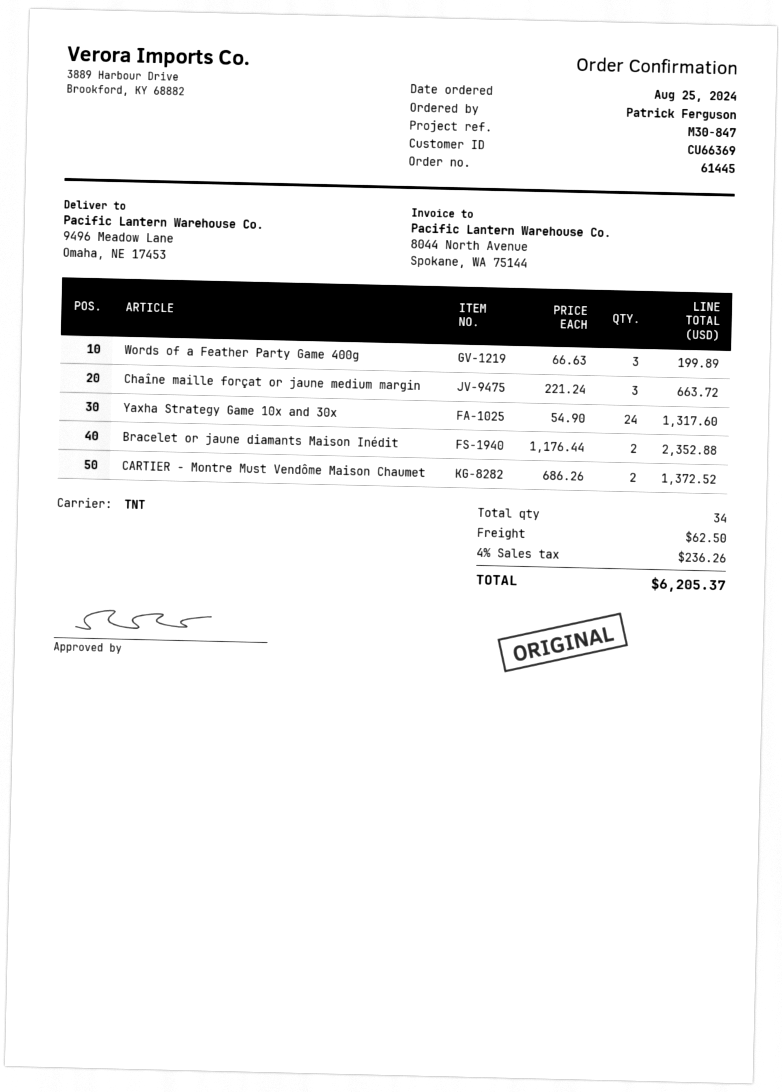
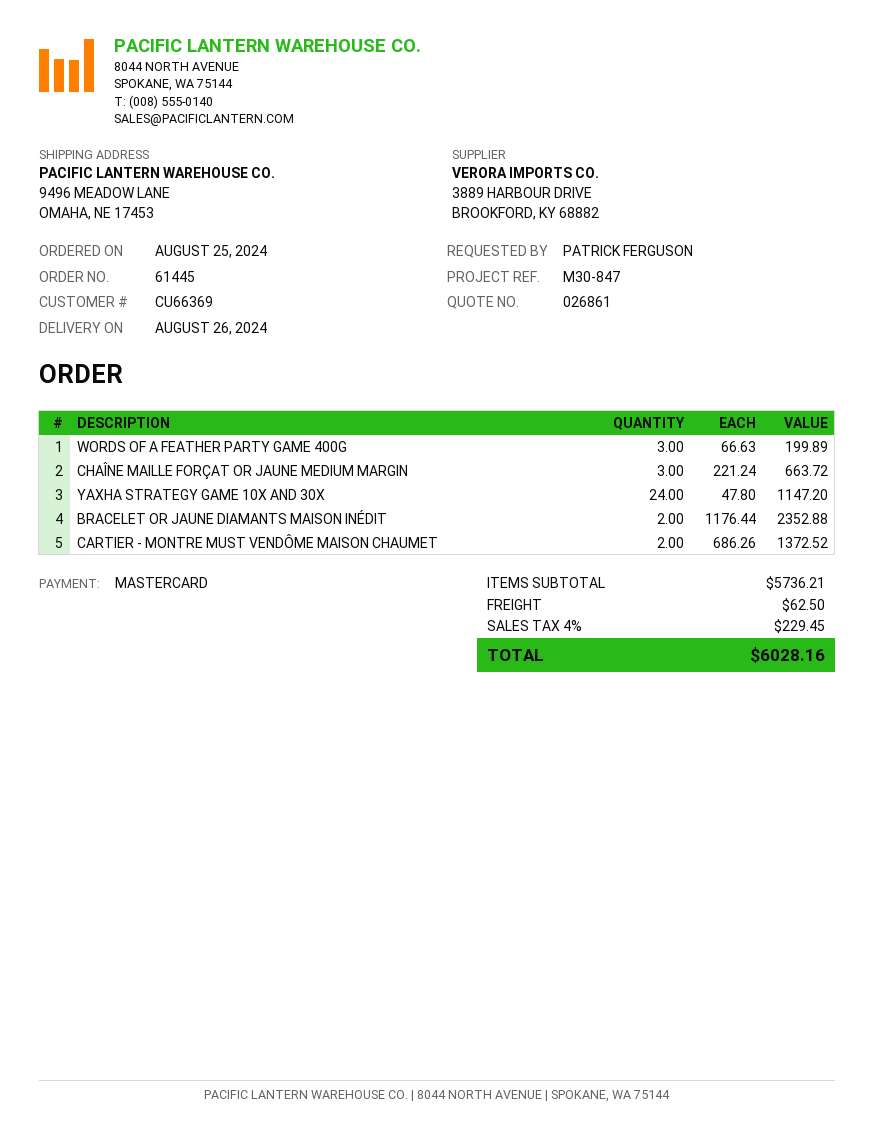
Yaxha Strategy Game 10x and 30x: 24 x 54.90 = 1317.60 -> 24 x 47.80 = 1147.20
tax: 4% = 236.26 -> 4% = 229.45
total: 6205.37 -> 6028.16

